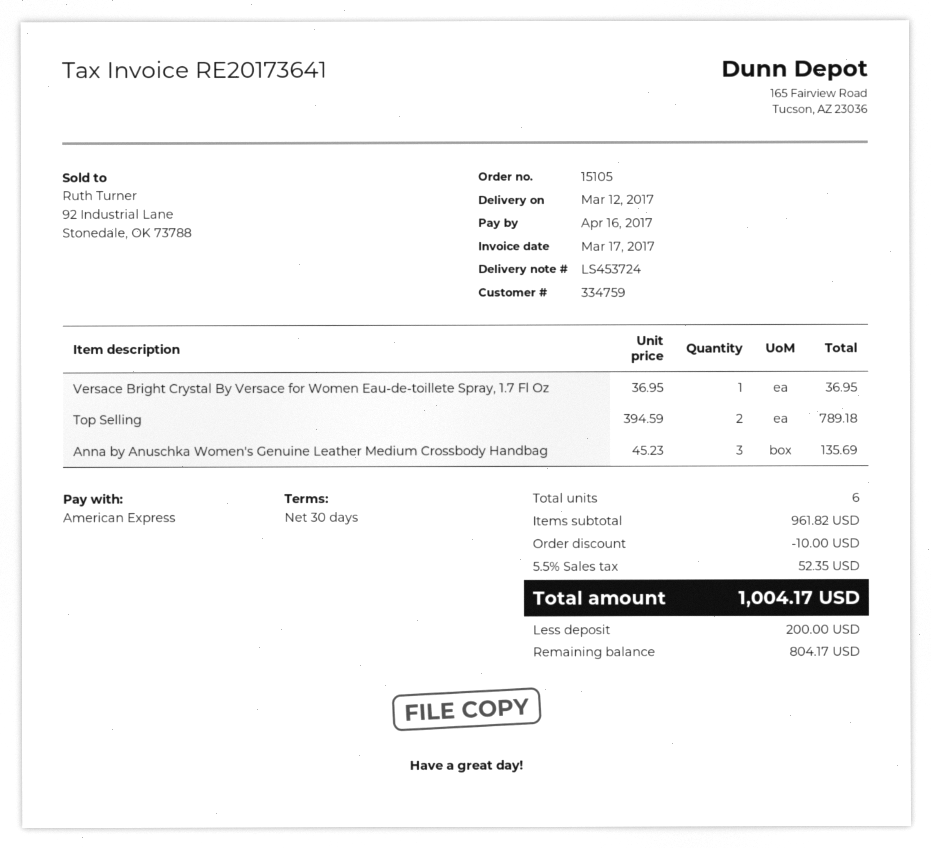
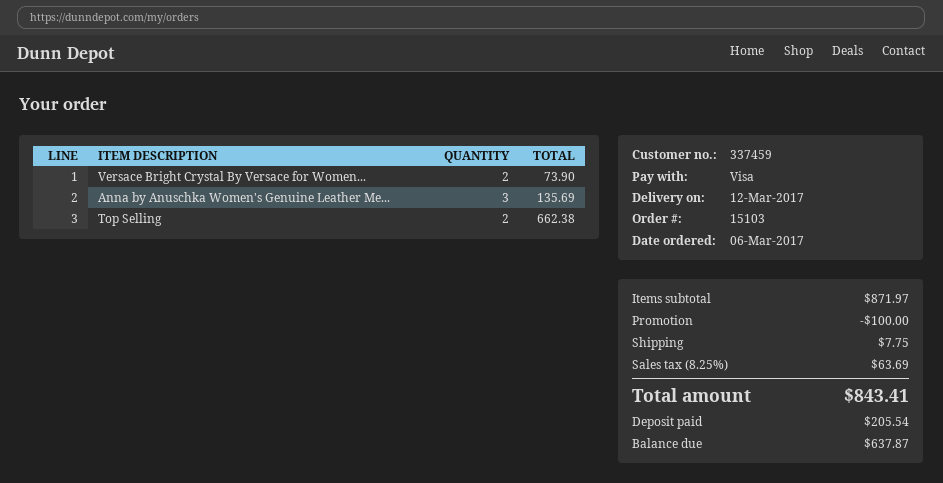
order number: 15105 -> 15103
customer number: 334759 -> 337459
payment method: American Express -> Visa
Versace Bright Crystal By Versace for Women Eau-de-toillete Spray, 1.7 Fl Oz: 1 for 36.95 -> 2 for 73.90
Top Selling: 2 for 789.18 -> 2 for 662.38
subtotal: 961.82 -> 871.97
discount: 10.00 -> 100.00
shipping: none -> 7.75
tax: 5.5% = 52.35 -> 8.25% = 63.69
total: 1004.17 -> 843.41
deposit: 200.00 -> 205.54
balance: 804.17 -> 637.87

